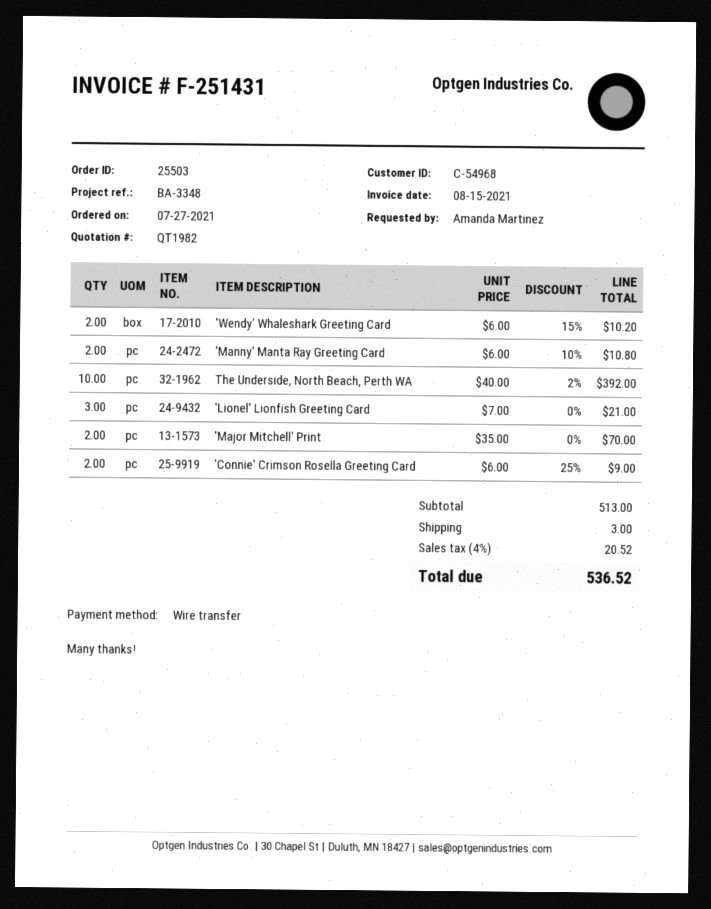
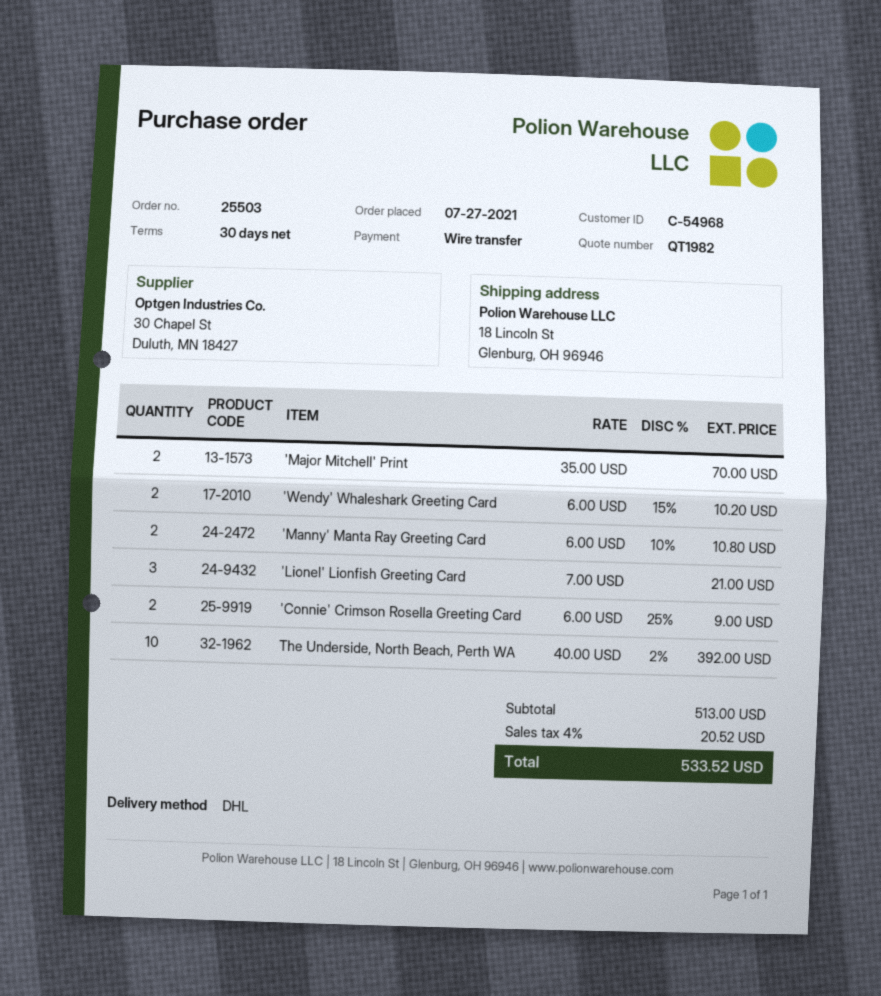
shipping: 3.00 -> none
total: 536.52 -> 533.52

